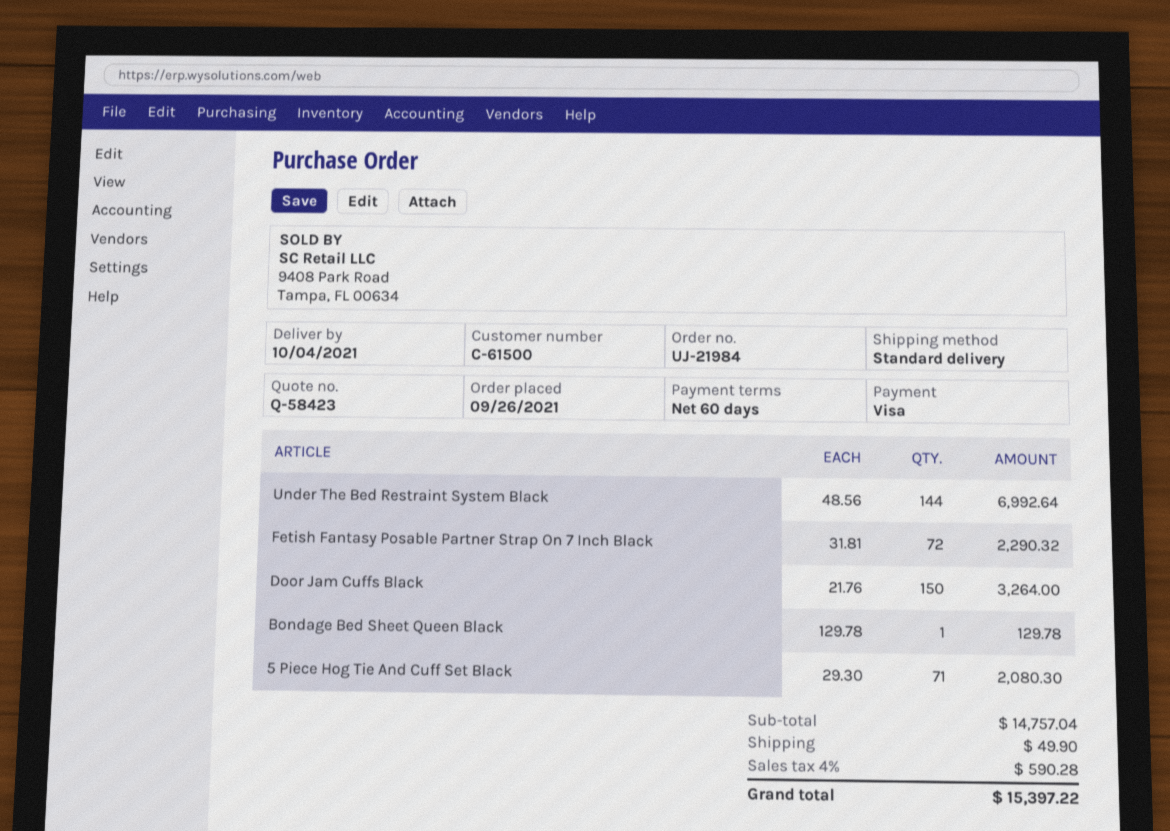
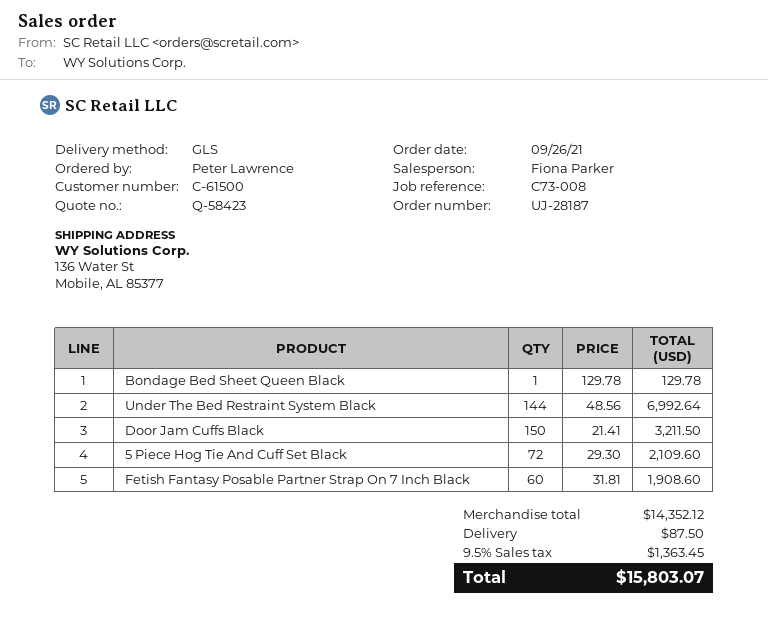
order number: UJ-21984 -> UJ-28187
shipping method: standard -> GLS
Fetish Fantasy Posable Partner Strap On 7 Inch Black: 72 x 31.81 = 2290.32 -> 60 x 31.81 = 1908.60
Door Jam Cuffs Black: 150 x 21.76 = 3264.00 -> 150 x 21.41 = 3211.50
5 Piece Hog Tie And Cuff Set Black: 71 x 29.30 = 2080.30 -> 72 x 29.30 = 2109.60
subtotal: 14757.04 -> 14352.12
shipping: 49.90 -> 87.50
tax: 4% = 590.28 -> 9.5% = 1363.45
total: 15397.22 -> 15803.07

